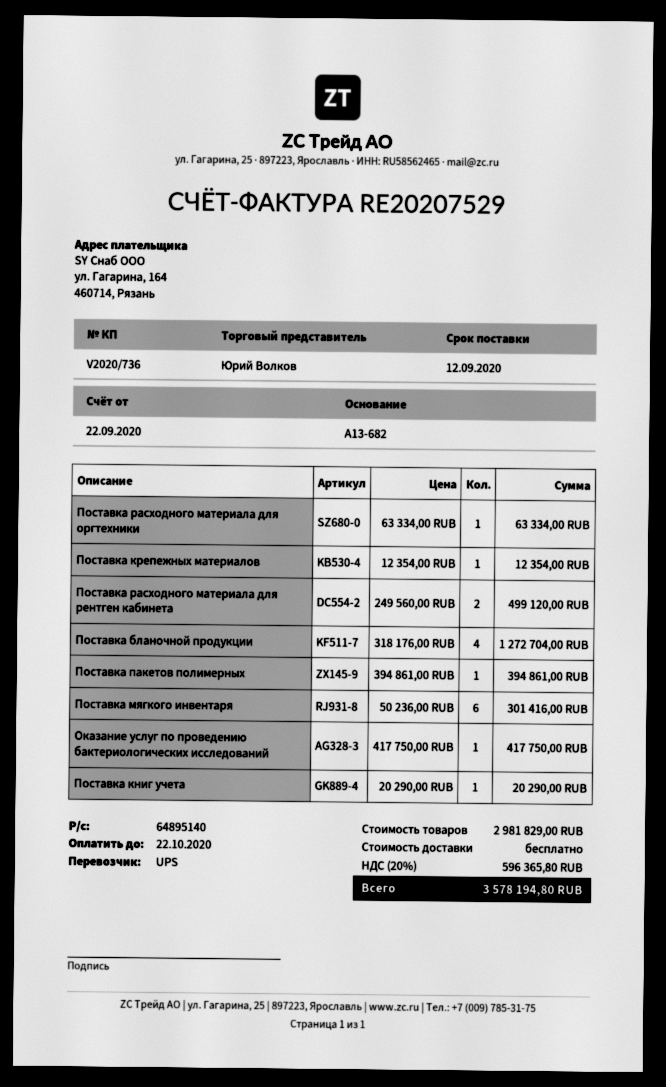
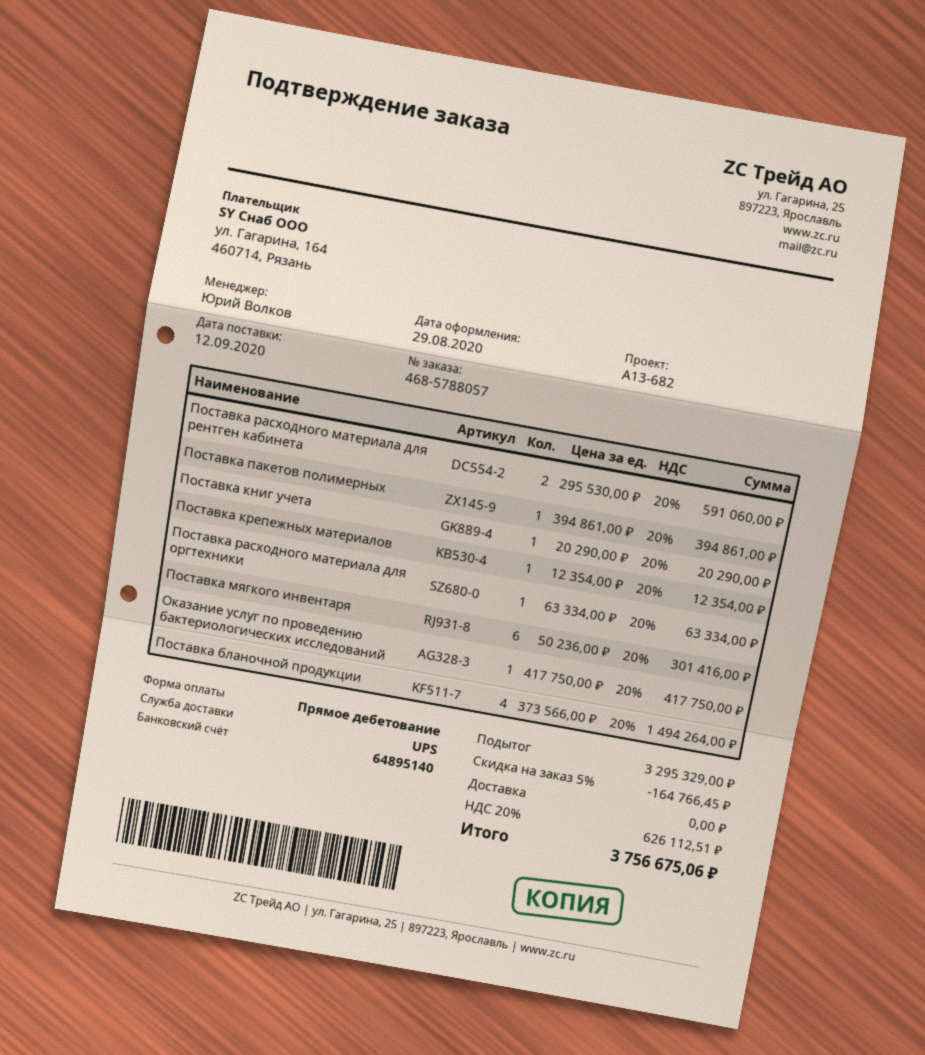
Поставка расходного материала для рентген кабинета: 2 x 249560.00 = 499120.00 -> 2 x 295530.00 = 591060.00
Поставка бланочной продукции: 4 x 318176.00 = 1272704.00 -> 4 x 373566.00 = 1494264.00
subtotal: 2981829.00 -> 3295329.00
discount: none -> 5% = 164766.45
tax: 20% = 596365.80 -> 20% = 626112.51
total: 3578194.80 -> 3756675.06

